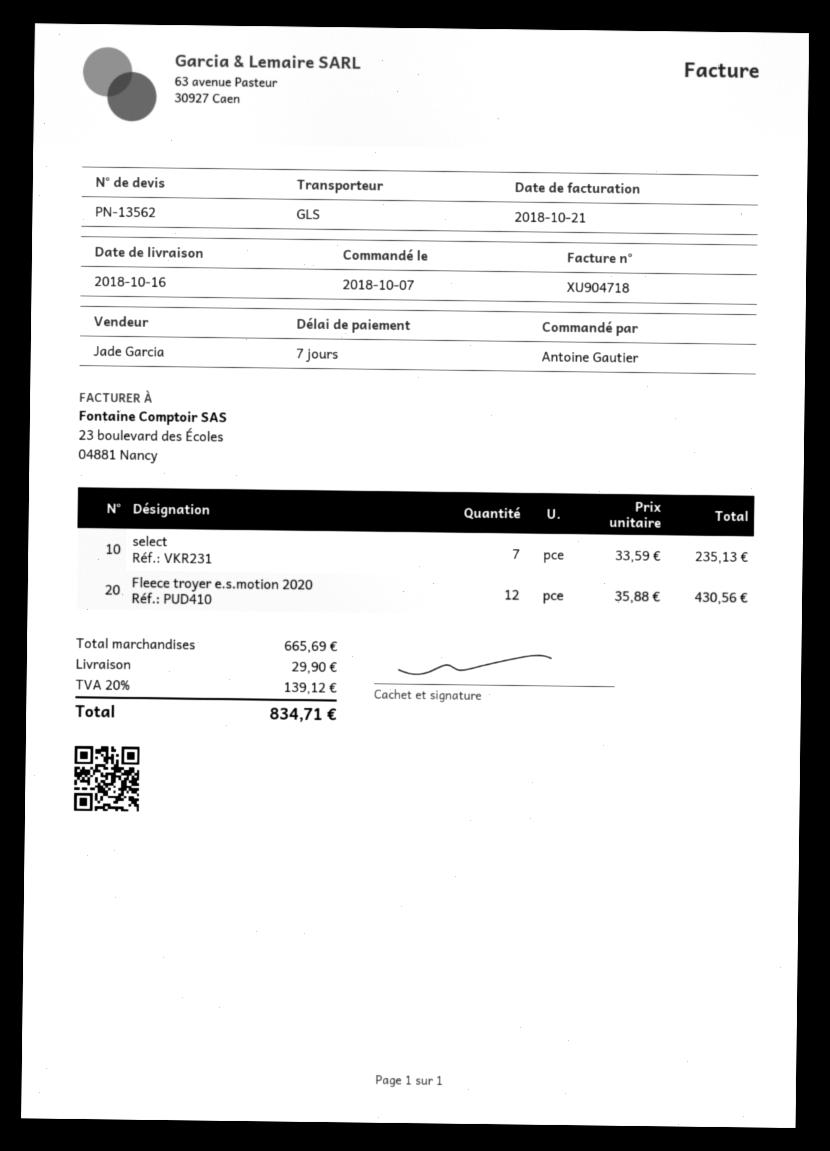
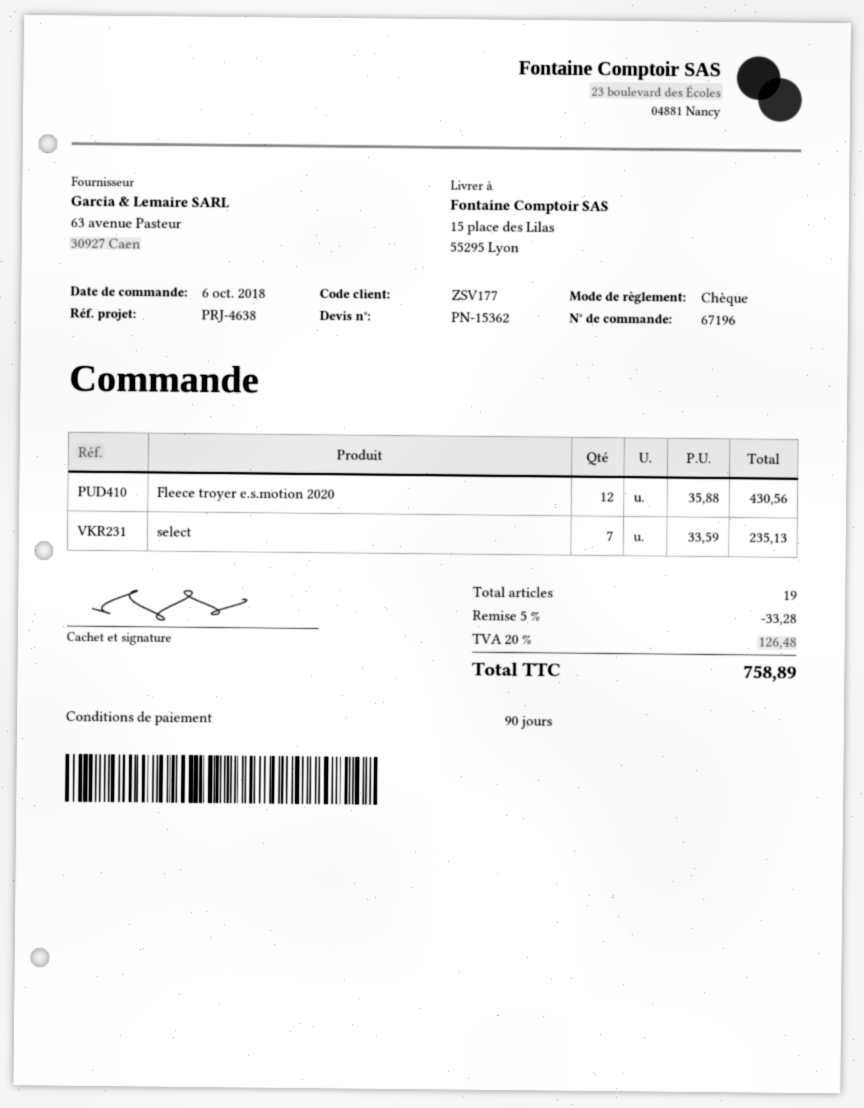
quote number: PN-13562 -> PN-15362
order date: 2018-10-07 -> 2018-10-06
payment terms: 7 days -> 90 days
discount: none -> 5% = 33.28
shipping: 29.90 -> none
tax: 20% = 139.12 -> 20% = 126.48
total: 834.71 -> 758.89

